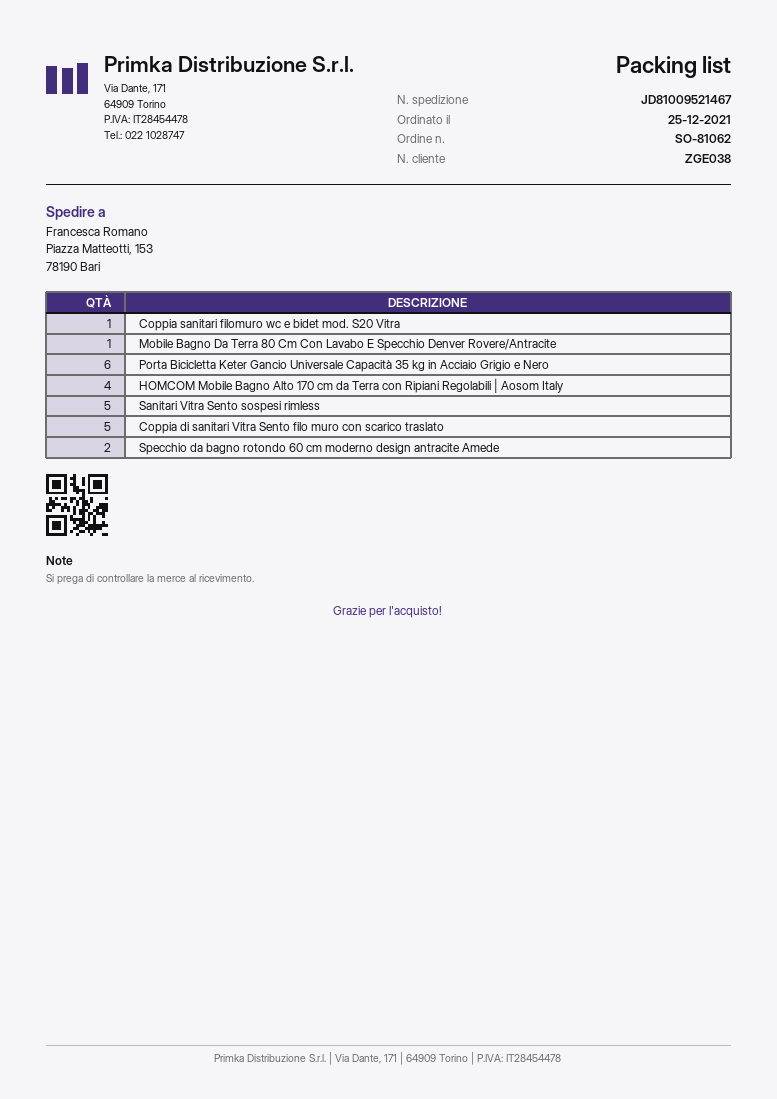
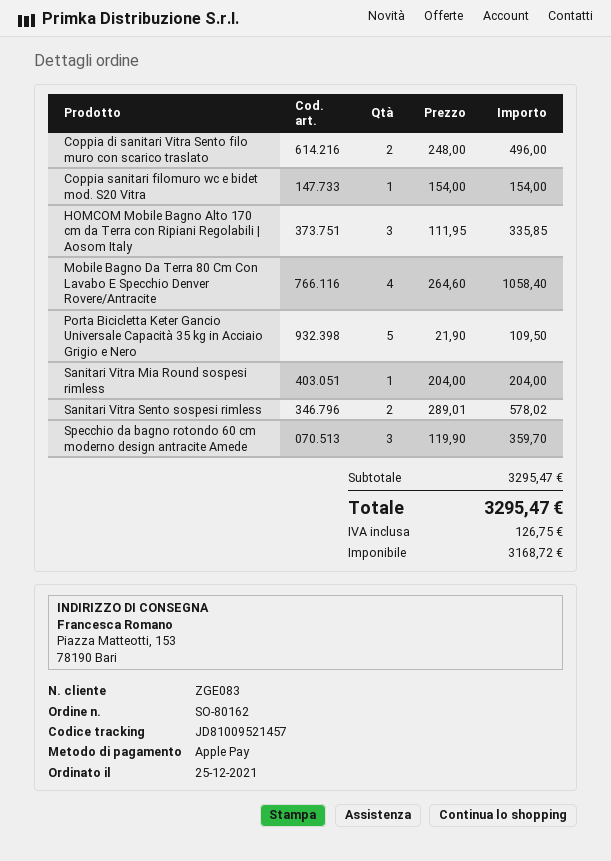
order number: SO-81062 -> SO-80162
customer number: ZGE038 -> ZGE083
tracking number: JD81009521467 -> JD81009521457
Mobile Bagno Da Terra 80 Cm Con Lavabo E Specchio Denver Rovere/Antracite: 1 -> 4
Porta Bicicletta Keter Gancio Universale Capacità 35 kg in Acciaio Grigio e Nero: 6 -> 5
HOMCOM Mobile Bagno Alto 170 cm da Terra con Ripiani Regolabili | Aosom Italy: 4 -> 3
Sanitari Vitra Sento sospesi rimless: 5 -> 2
Coppia di sanitari Vitra Sento filo muro con scarico traslato: 5 -> 2
Specchio da bagno rotondo 60 cm moderno design antracite Amede: 2 -> 3
Sanitari Vitra Mia Round sospesi rimless: none -> 1

